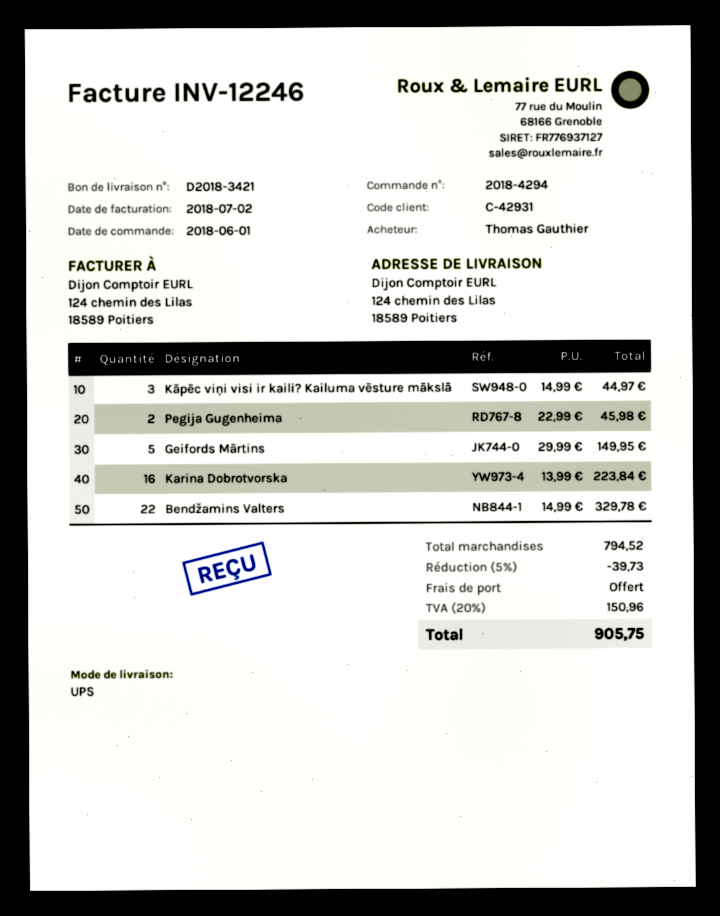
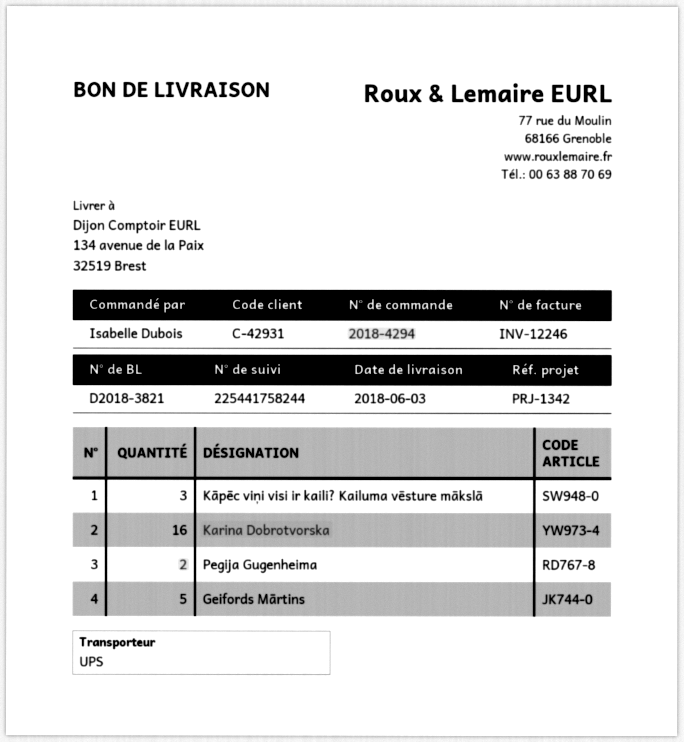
delivery note number: D2018-3421 -> D2018-3821
ordered by: Thomas Gauthier -> Isabelle Dubois
ship to: 124 chemin des Lilas, 18589 Poitiers -> 134 avenue de la Paix, 32519 Brest
Bendžamins Valters: 22 -> none

